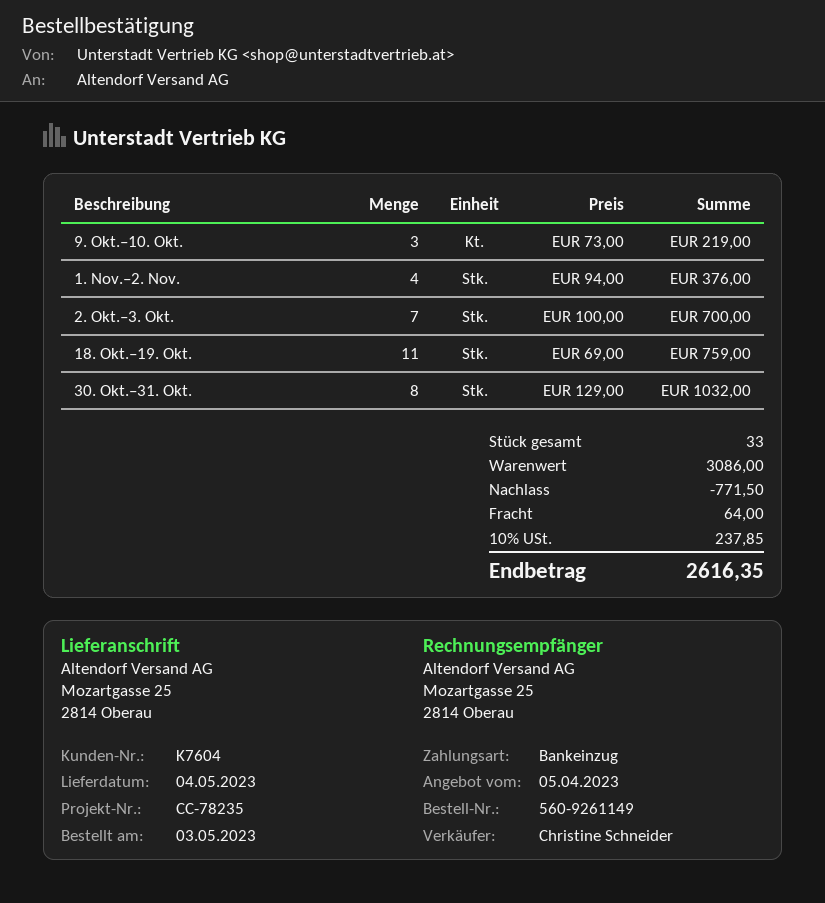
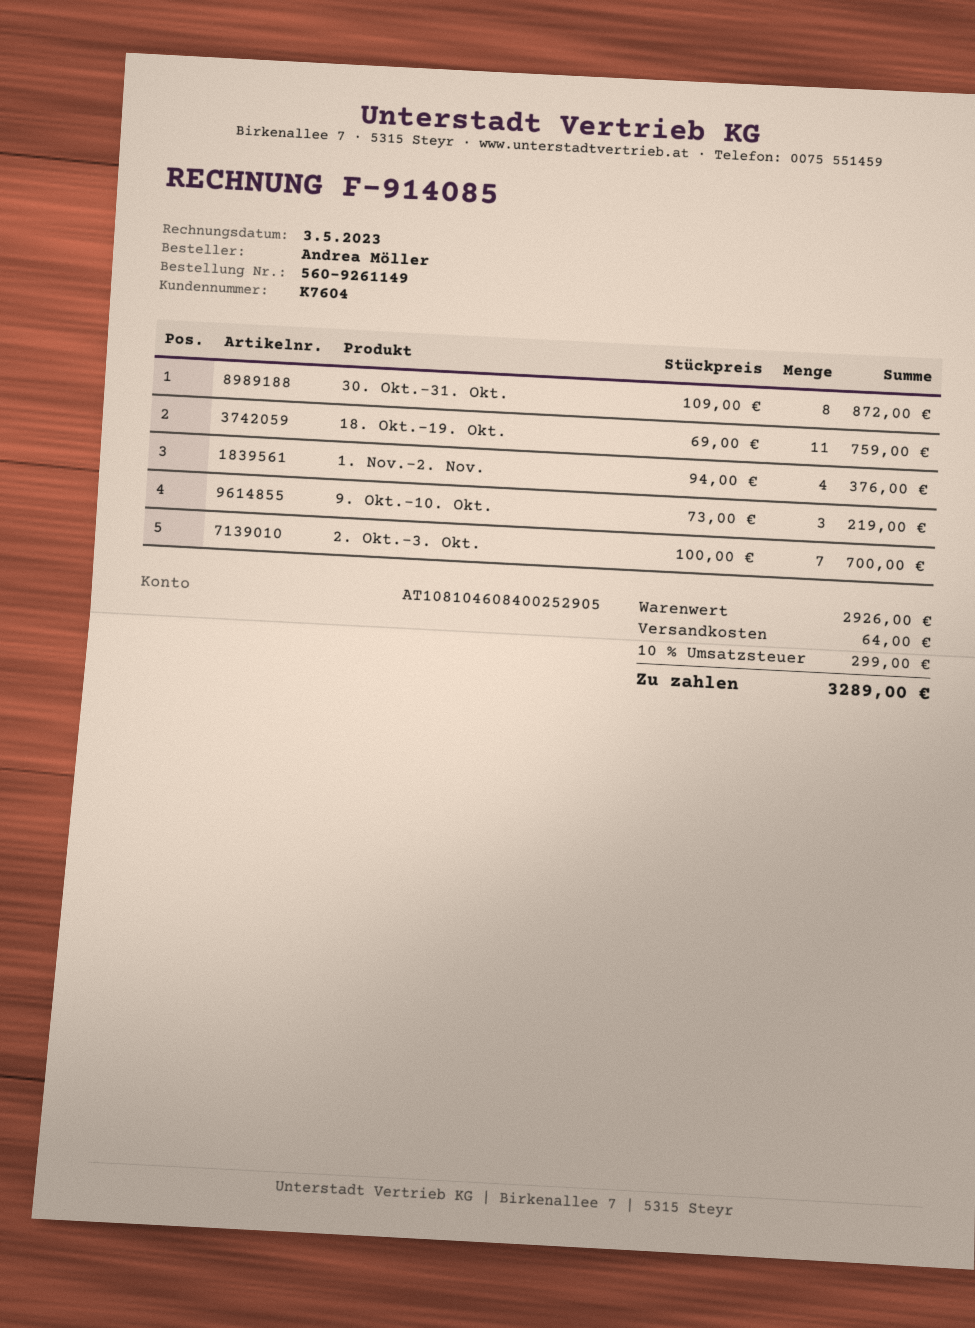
30. Okt.–31. Okt.: 8 x 129.00 = 1032.00 -> 8 x 109.00 = 872.00
subtotal: 3086.00 -> 2926.00
discount: 771.50 -> none
tax: 10% = 237.85 -> 10% = 299.00
total: 2616.35 -> 3289.00

